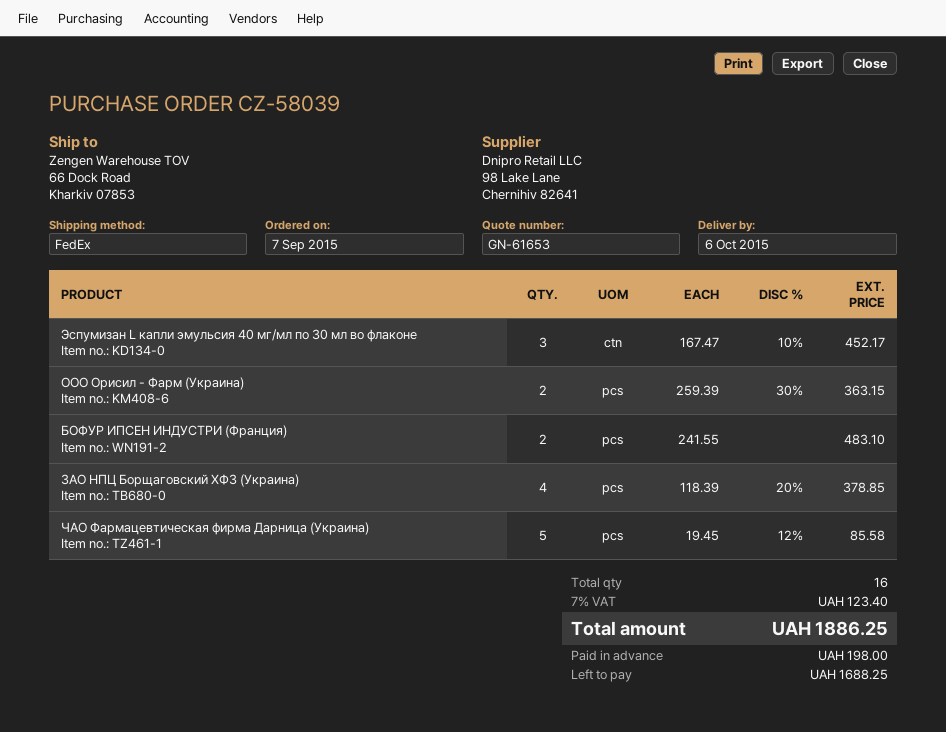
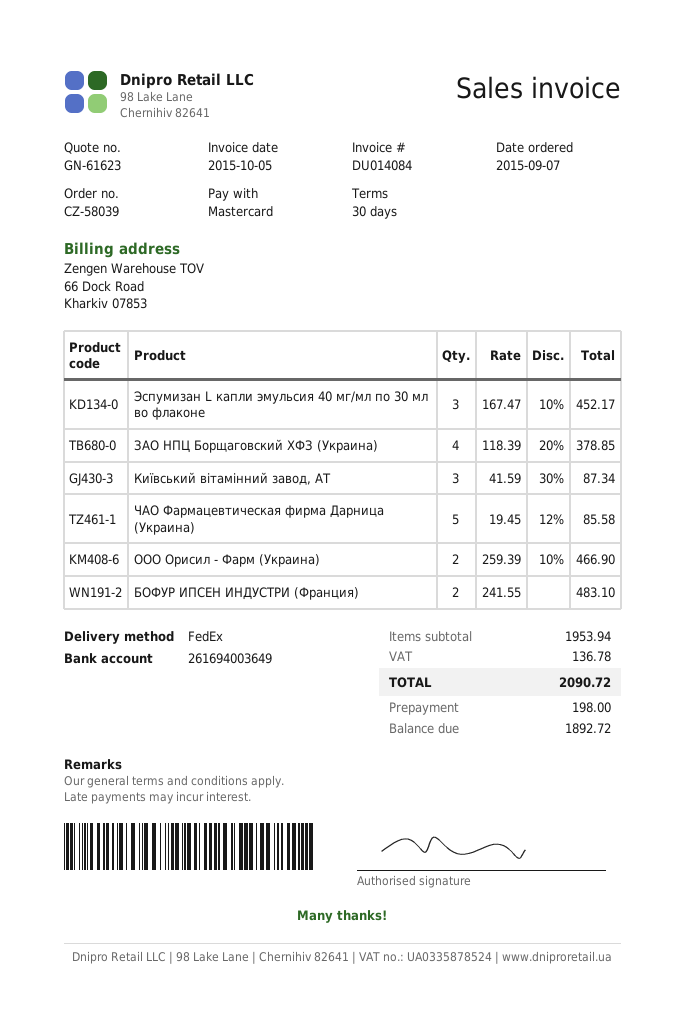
quote number: GN-61653 -> GN-61623
ООО Орисил - Фарм (Украина): 2 x 259.39 - 30% = 363.15 -> 2 x 259.39 - 10% = 466.90
Київський вітамінний завод, АТ: none -> 3 x 41.59 - 30% = 87.34
tax: 123.40 -> 136.78
total: 1886.25 -> 2090.72
balance: 1688.25 -> 1892.72

